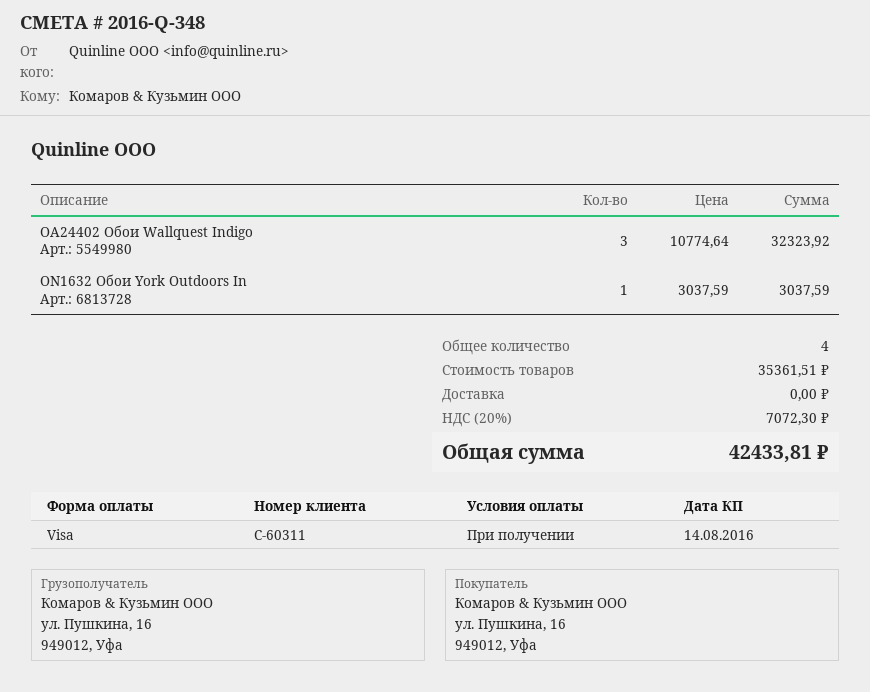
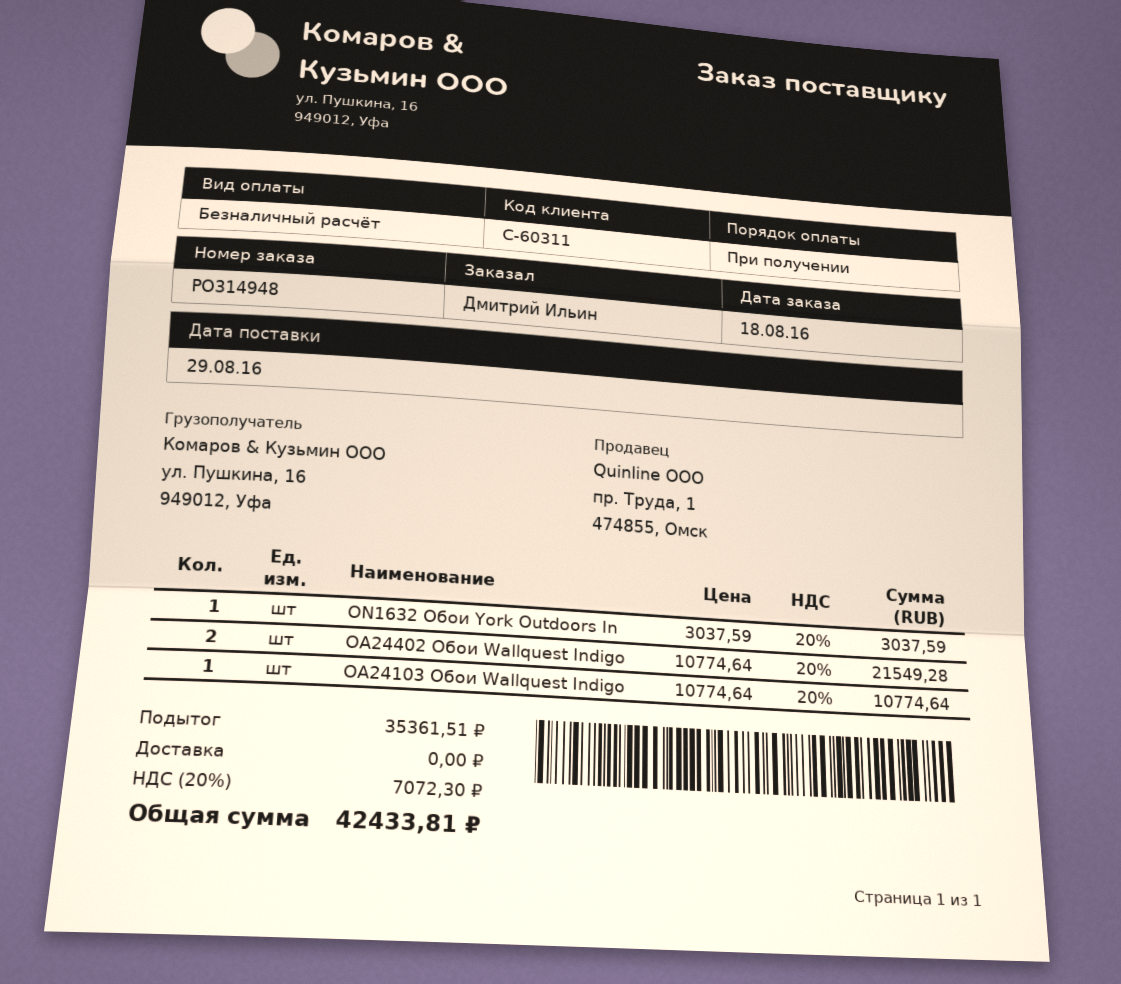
payment method: Visa -> bank transfer
OA24402 Обои Wallquest Indigo: 3 x 10774.64 = 32323.92 -> 2 x 10774.64 = 21549.28
OA24103 Обои Wallquest Indigo: none -> 1 x 10774.64 = 10774.64

